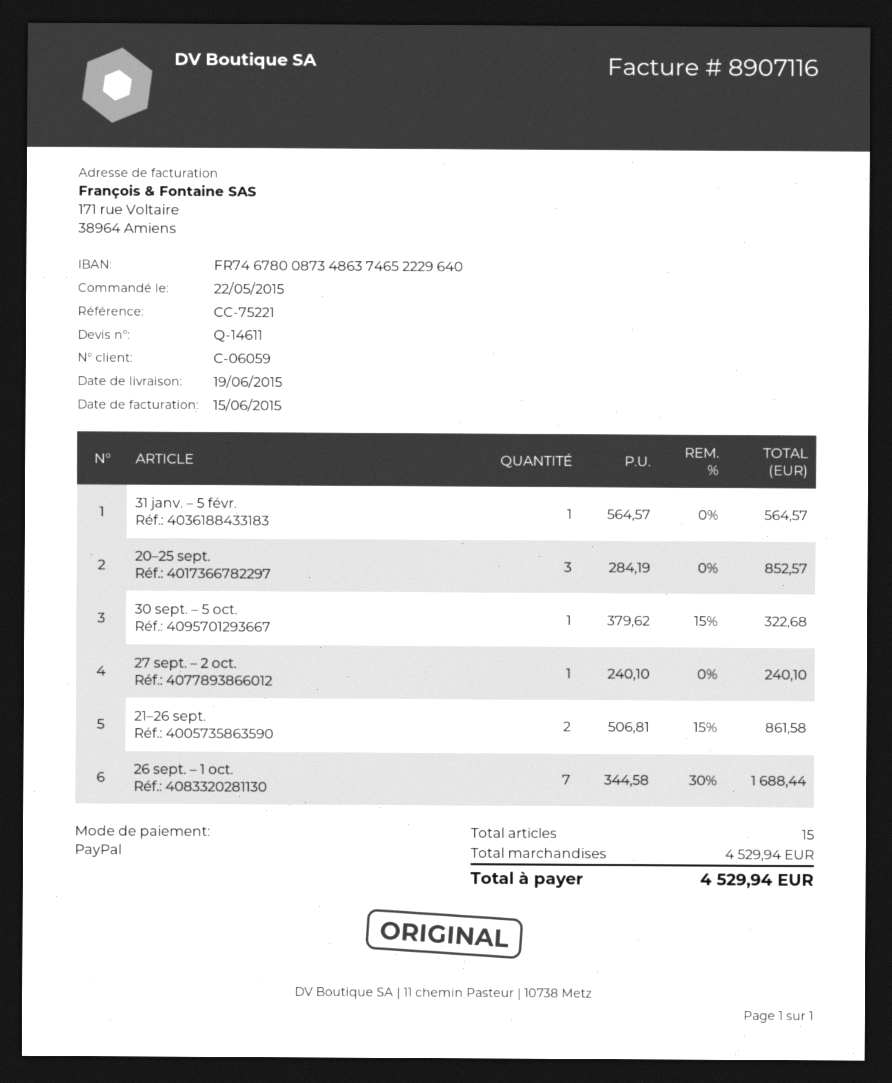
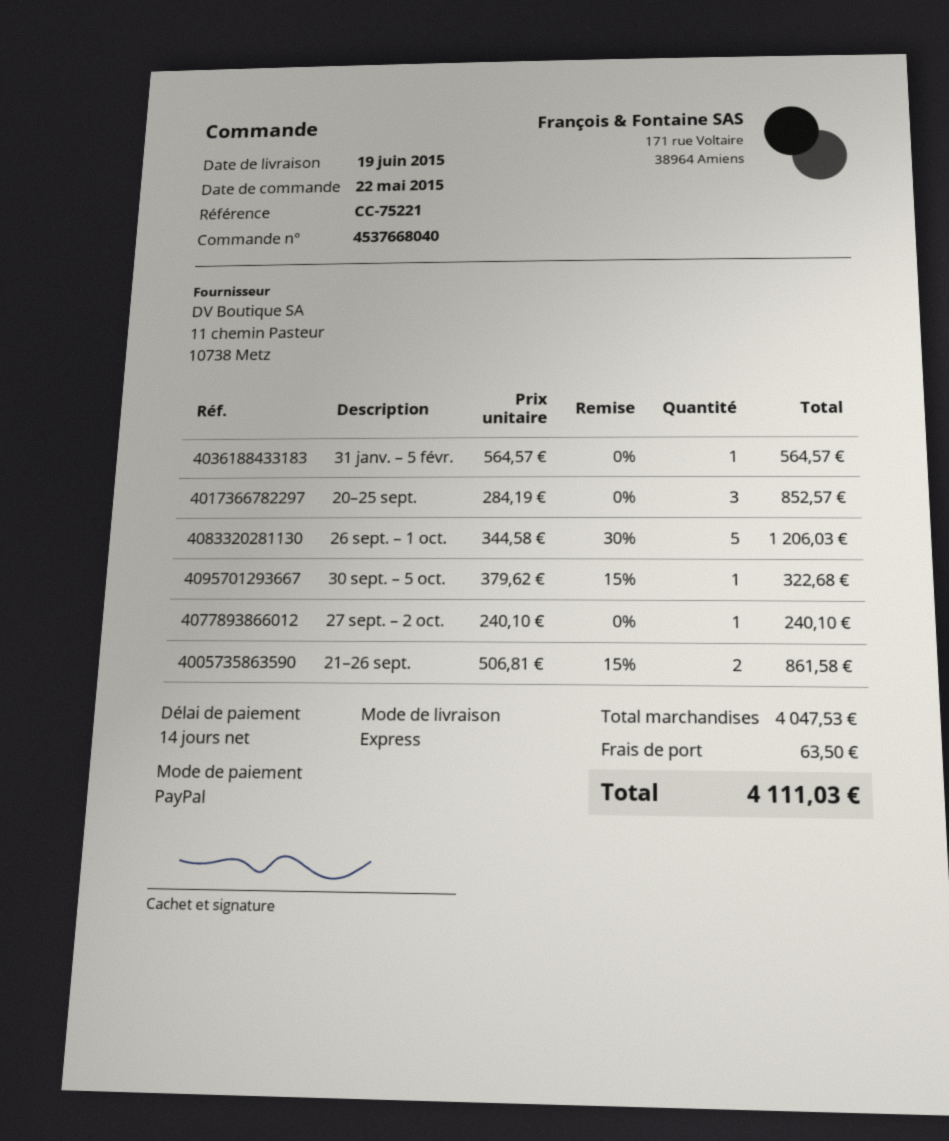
26 sept. – 1 oct.: 7 x 344.58 - 30% = 1688.44 -> 5 x 344.58 - 30% = 1206.03
subtotal: 4529.94 -> 4047.53
shipping: none -> 63.50
total: 4529.94 -> 4111.03

